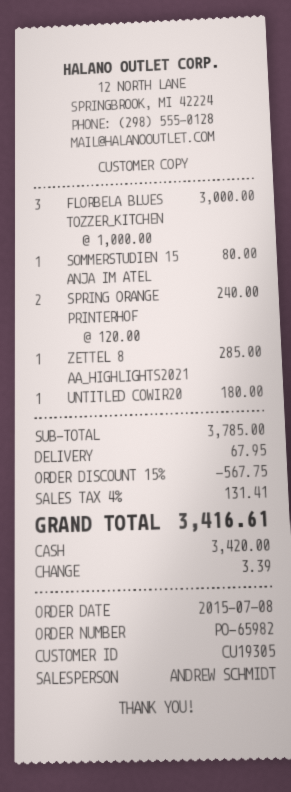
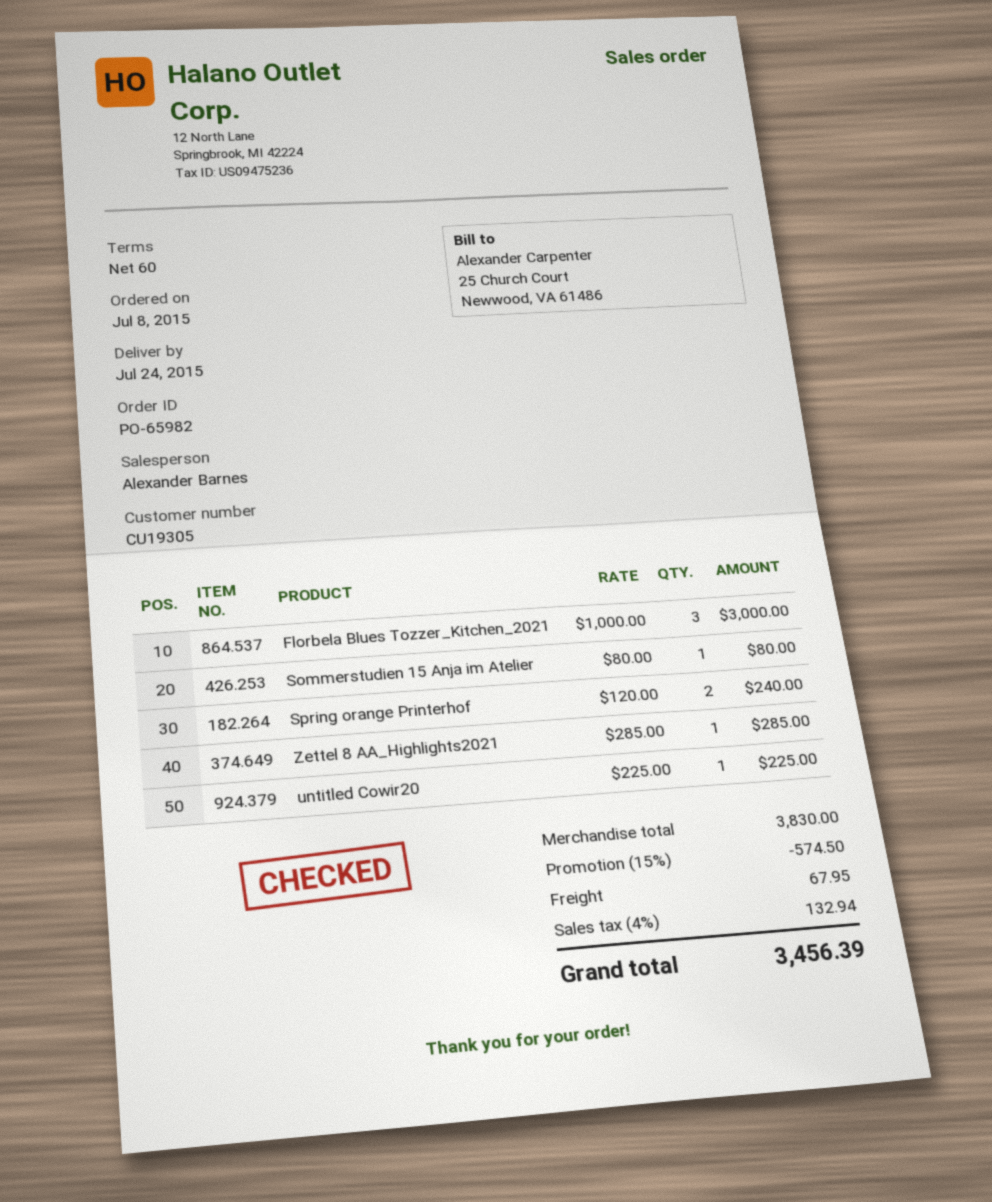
sales rep: ANDREW SCHMIDT -> Alexander Barnes
UNTITLED COWIR20: 1 x 180.00 = 180.00 -> 1 x 225.00 = 225.00
subtotal: 3785.00 -> 3830.00
discount: 15% = 567.75 -> 15% = 574.50
tax: 4% = 131.41 -> 4% = 132.94
total: 3416.61 -> 3456.39

